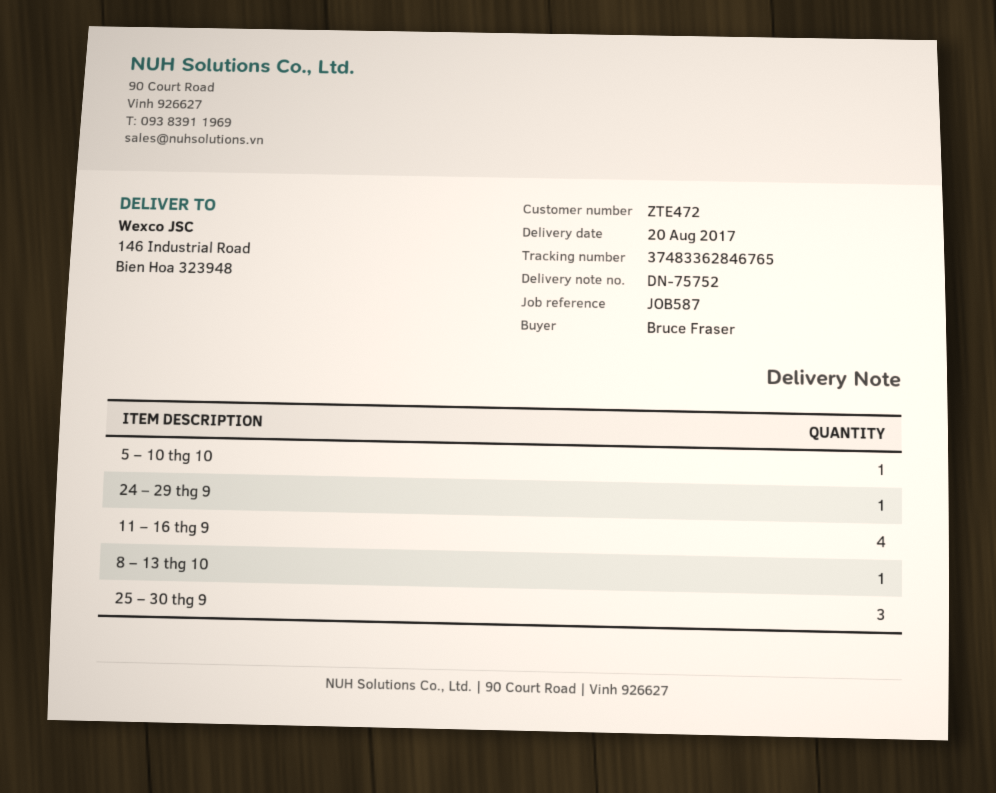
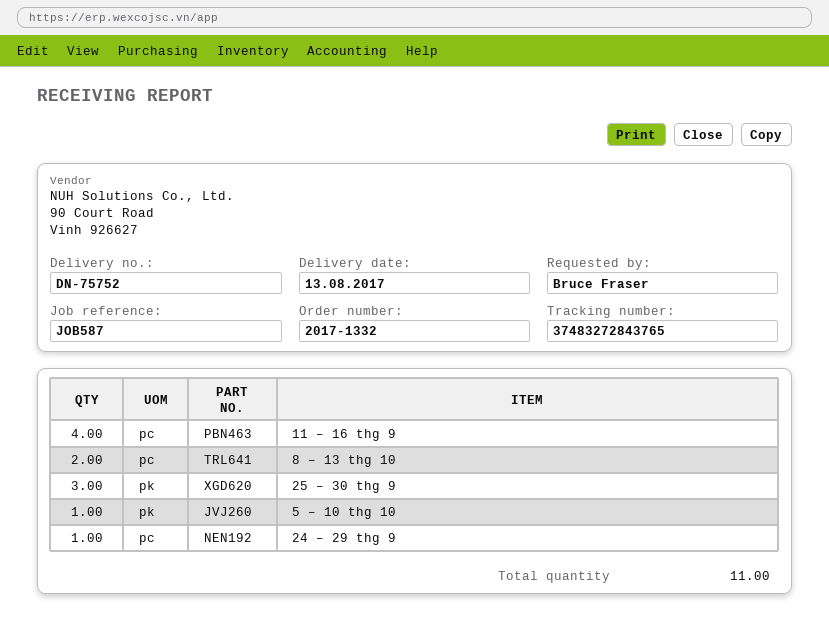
delivery date: 2017-08-20 -> 2017-08-13
tracking number: 37483362846765 -> 37483272843765
8 – 13 thg 10: 1 -> 2

